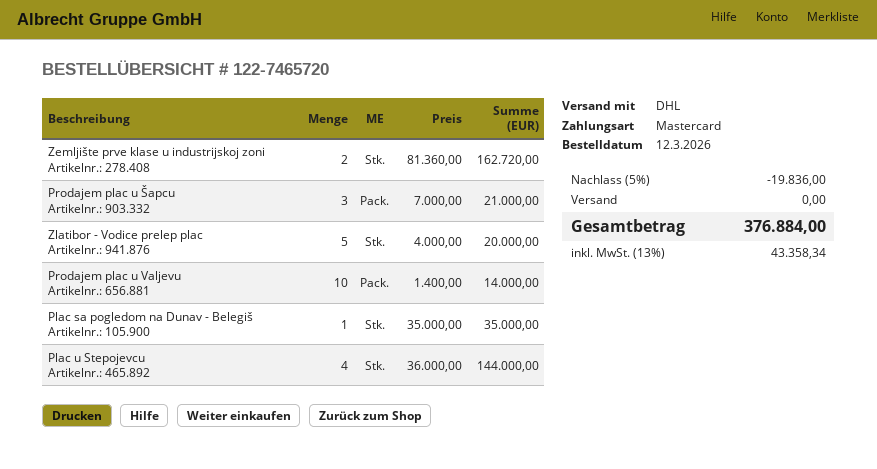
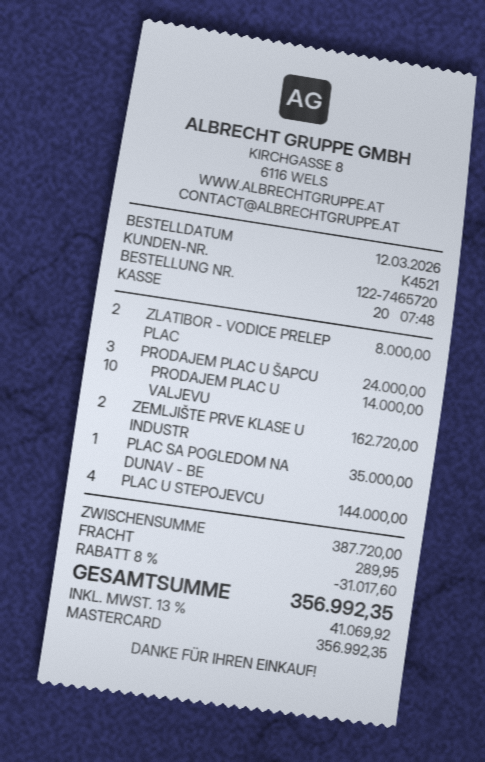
Prodajem plac u Šapcu: 3 for 21000.00 -> 3 for 24000.00
Zlatibor - Vodice prelep plac: 5 for 20000.00 -> 2 for 8000.00
discount: 5% = 19836.00 -> 8% = 31017.60
shipping: 0.00 -> 289.95
tax: 13% = 43358.34 -> 13% = 41069.92
total: 376884.00 -> 356992.35

